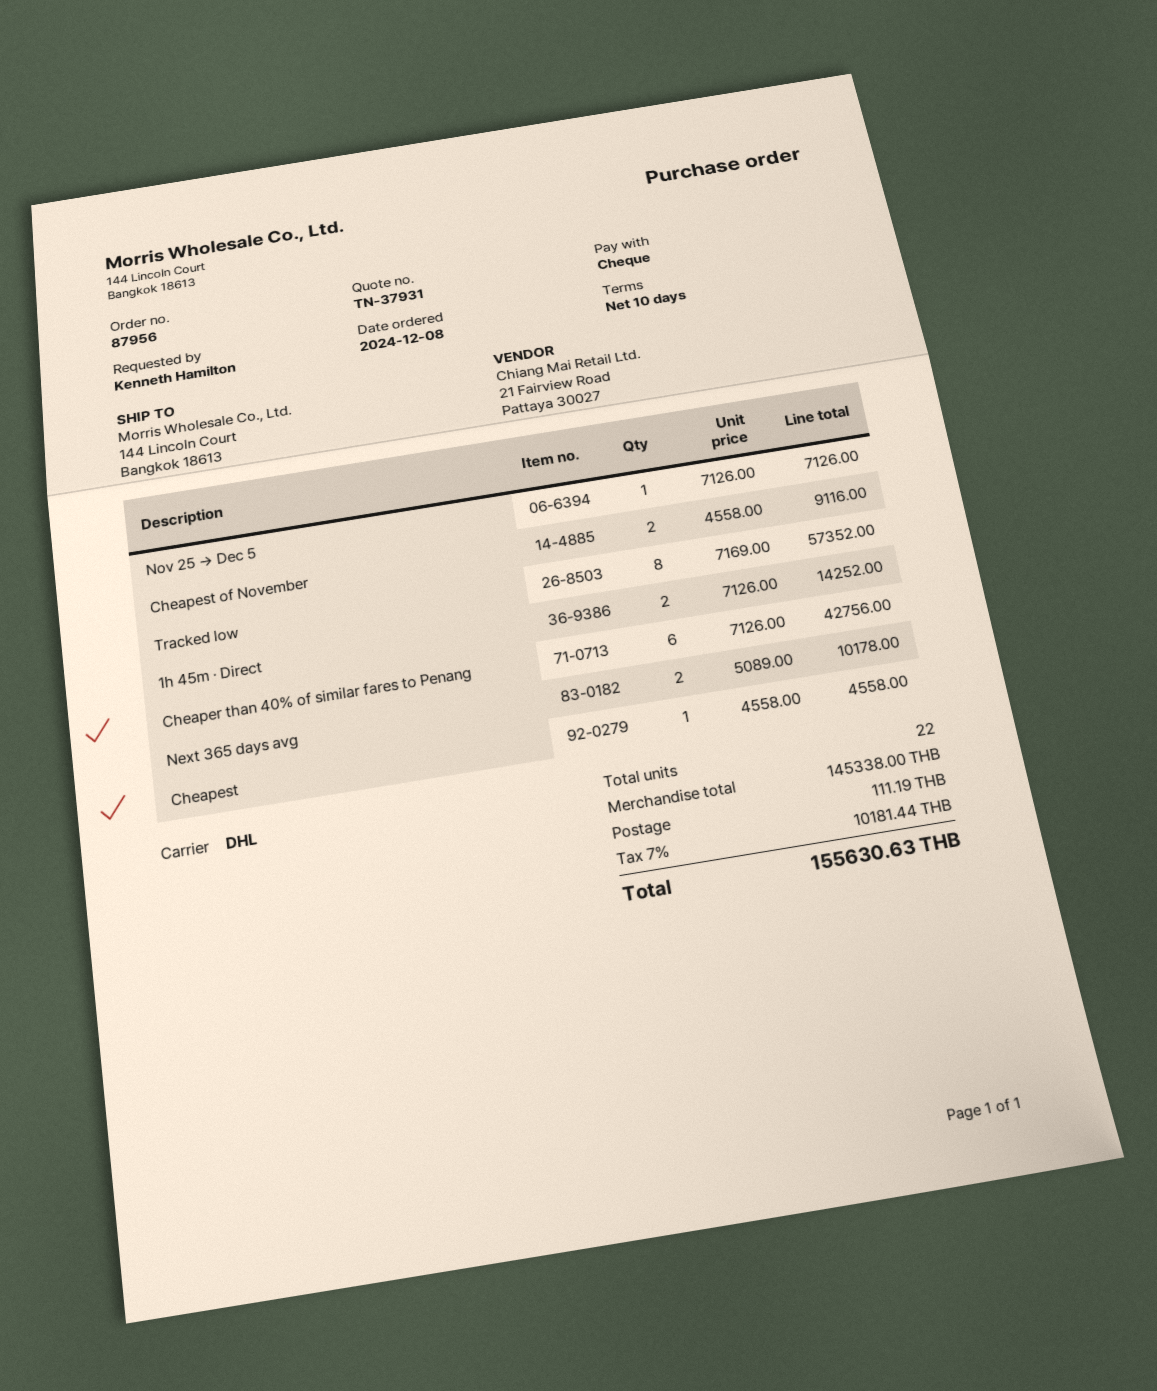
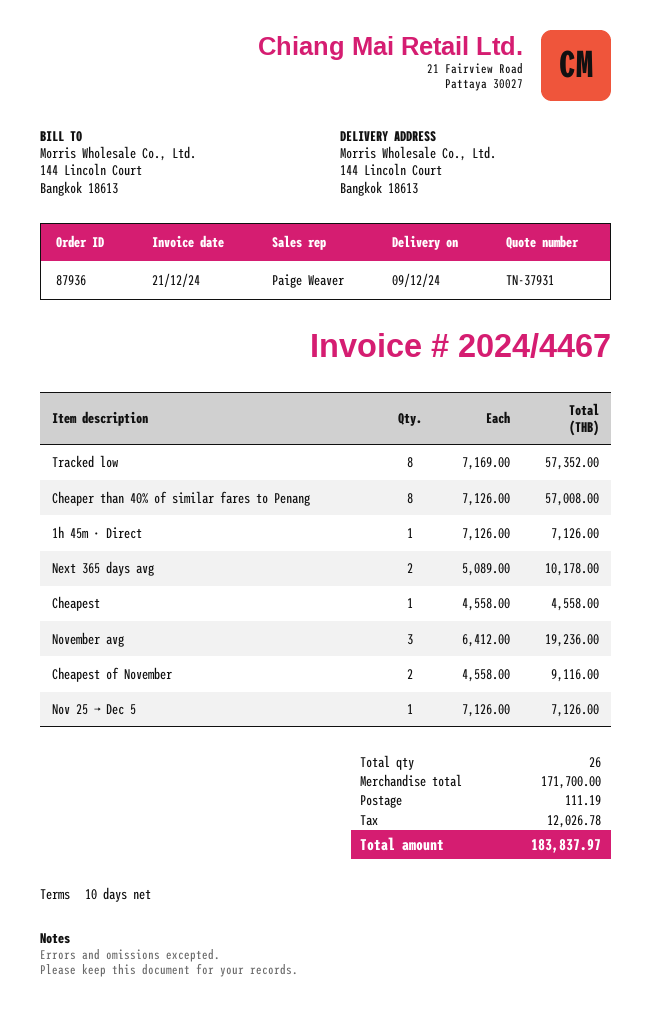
order number: 87956 -> 87936
1h 45m · Direct: 2 x 7126.00 = 14252.00 -> 1 x 7126.00 = 7126.00
Cheaper than 40% of similar fares to Penang: 6 x 7126.00 = 42756.00 -> 8 x 7126.00 = 57008.00
November avg: none -> 3 x 6412.00 = 19236.00
total quantity: 22 -> 26
subtotal: 145338.00 -> 171700.00
tax: 10181.44 -> 12026.78
total: 155630.63 -> 183837.97

